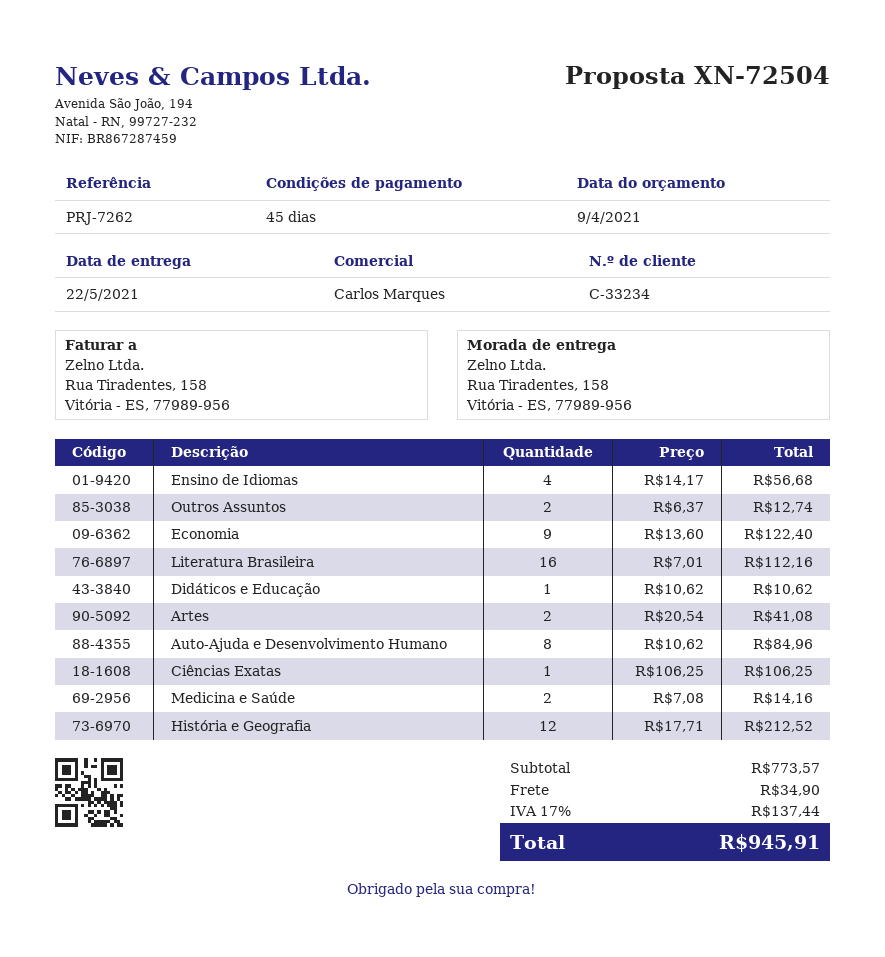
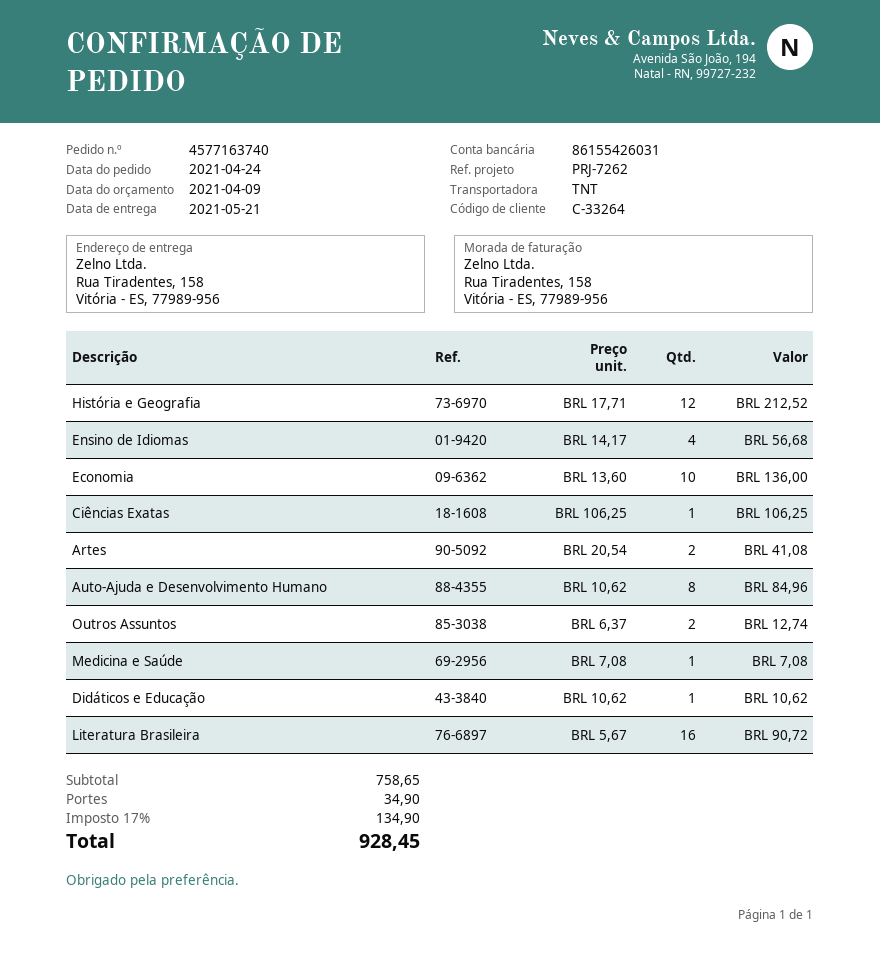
delivery date: 2021-05-22 -> 2021-05-21
customer number: C-33234 -> C-33264
Economia: 9 x 13.60 = 122.40 -> 10 x 13.60 = 136.00
Literatura Brasileira: 16 x 7.01 = 112.16 -> 16 x 5.67 = 90.72
Medicina e Saúde: 2 x 7.08 = 14.16 -> 1 x 7.08 = 7.08
subtotal: 773.57 -> 758.65
tax: 17% = 137.44 -> 17% = 134.90
total: 945.91 -> 928.45

